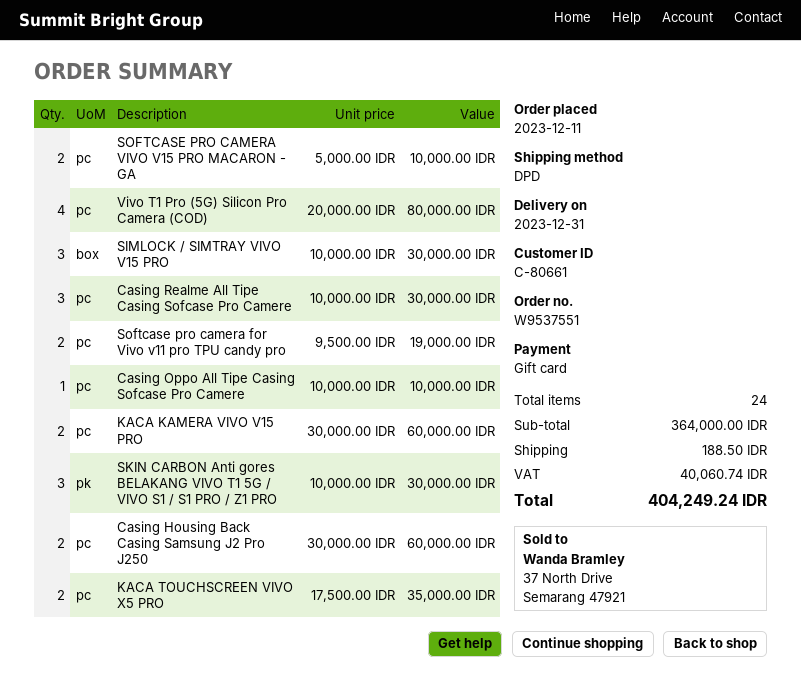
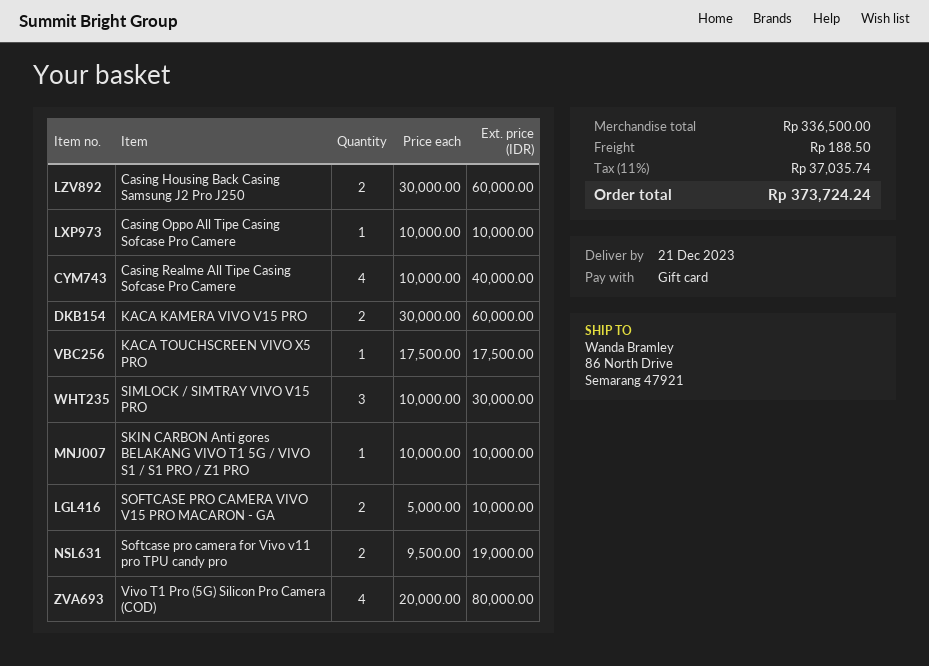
delivery date: 2023-12-31 -> 2023-12-21
Casing Realme All Tipe Casing Sofcase Pro Camere: 3 x 10000.00 = 30000.00 -> 4 x 10000.00 = 40000.00
SKIN CARBON Anti gores BELAKANG VIVO T1 5G / VIVO S1 / S1 PRO / Z1 PRO: 3 x 10000.00 = 30000.00 -> 1 x 10000.00 = 10000.00
KACA TOUCHSCREEN VIVO X5 PRO: 2 x 17500.00 = 35000.00 -> 1 x 17500.00 = 17500.00
subtotal: 364000.00 -> 336500.00
tax: 40060.74 -> 37035.74
total: 404249.24 -> 373724.24

